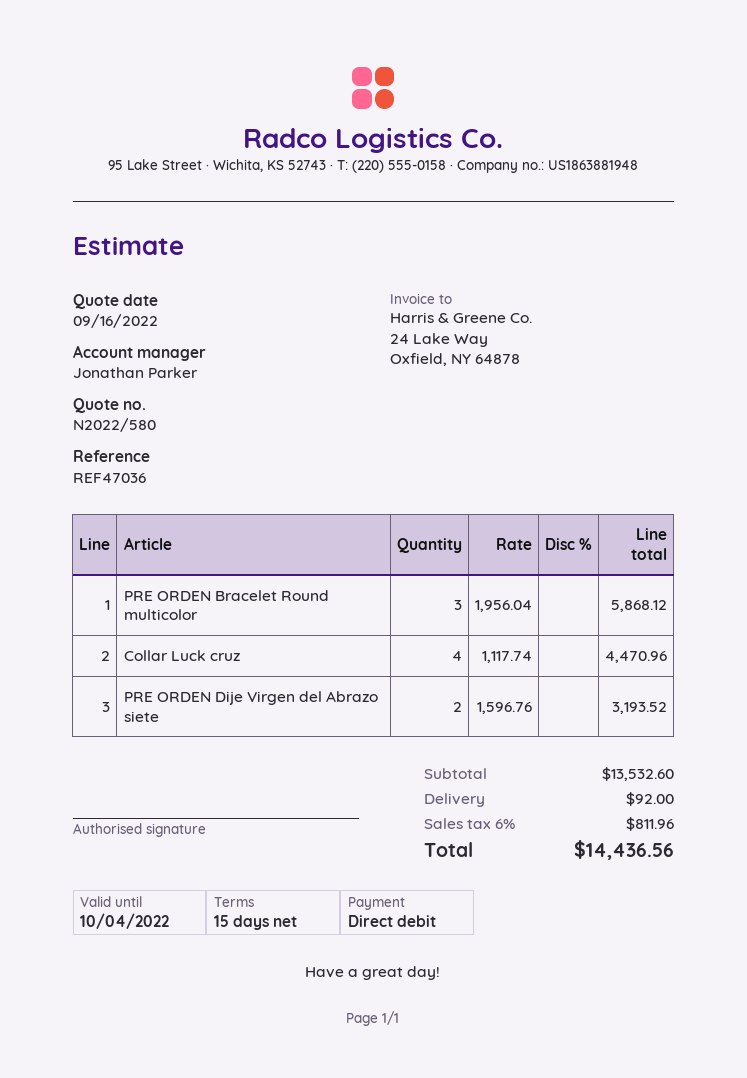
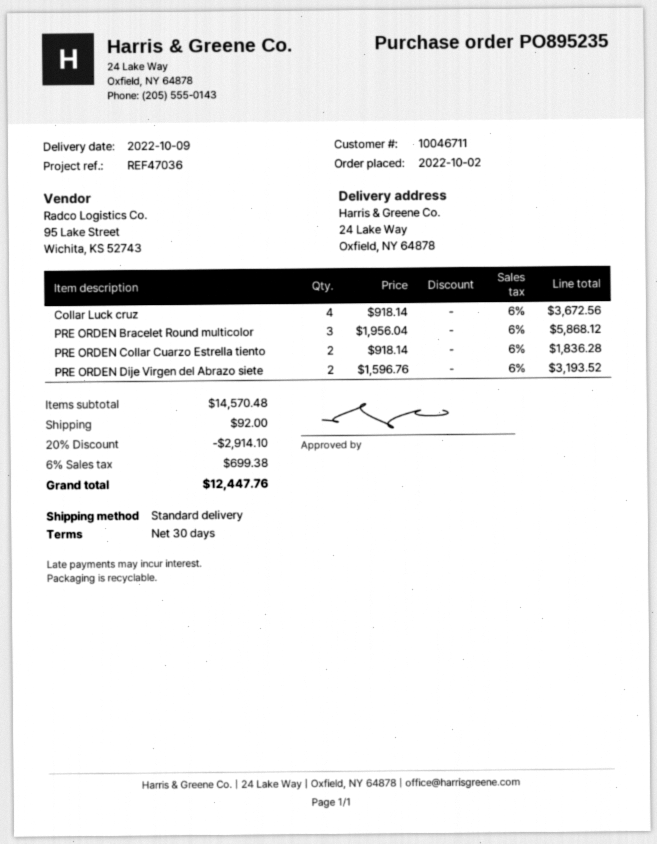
payment terms: 15 days -> 30 days
Collar Luck cruz: 4 x 1117.74 = 4470.96 -> 4 x 918.14 = 3672.56
PRE ORDEN Collar Cuarzo Estrella tiento: none -> 2 x 918.14 = 1836.28
subtotal: 13532.60 -> 14570.48
discount: none -> 20% = 2914.10
tax: 6% = 811.96 -> 6% = 699.38
total: 14436.56 -> 12447.76

